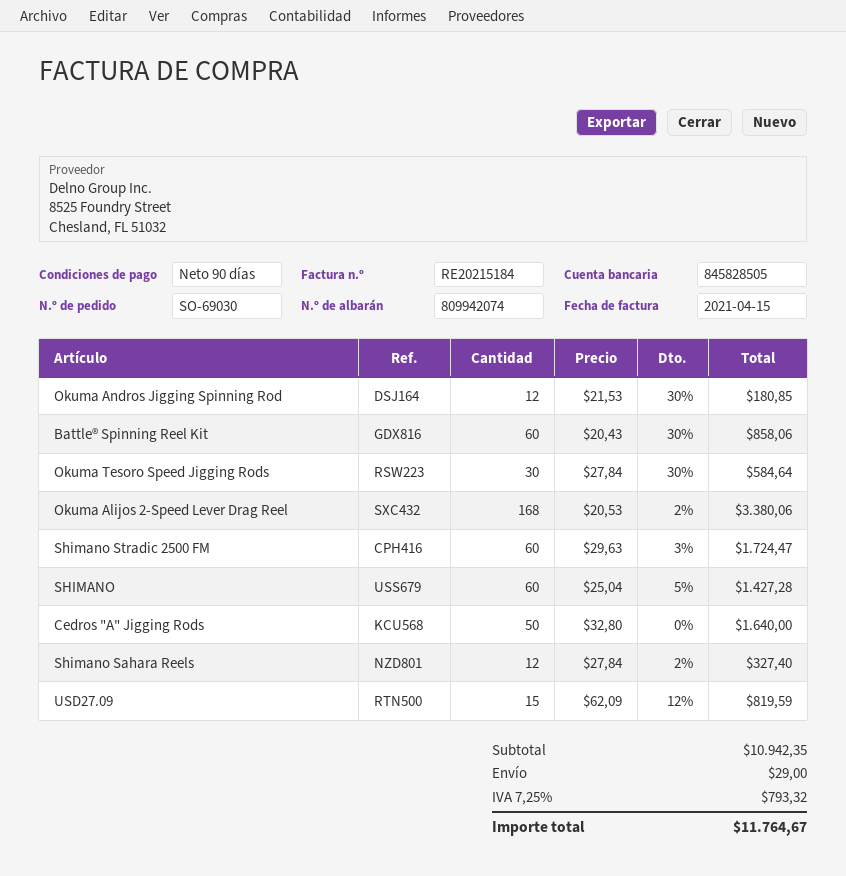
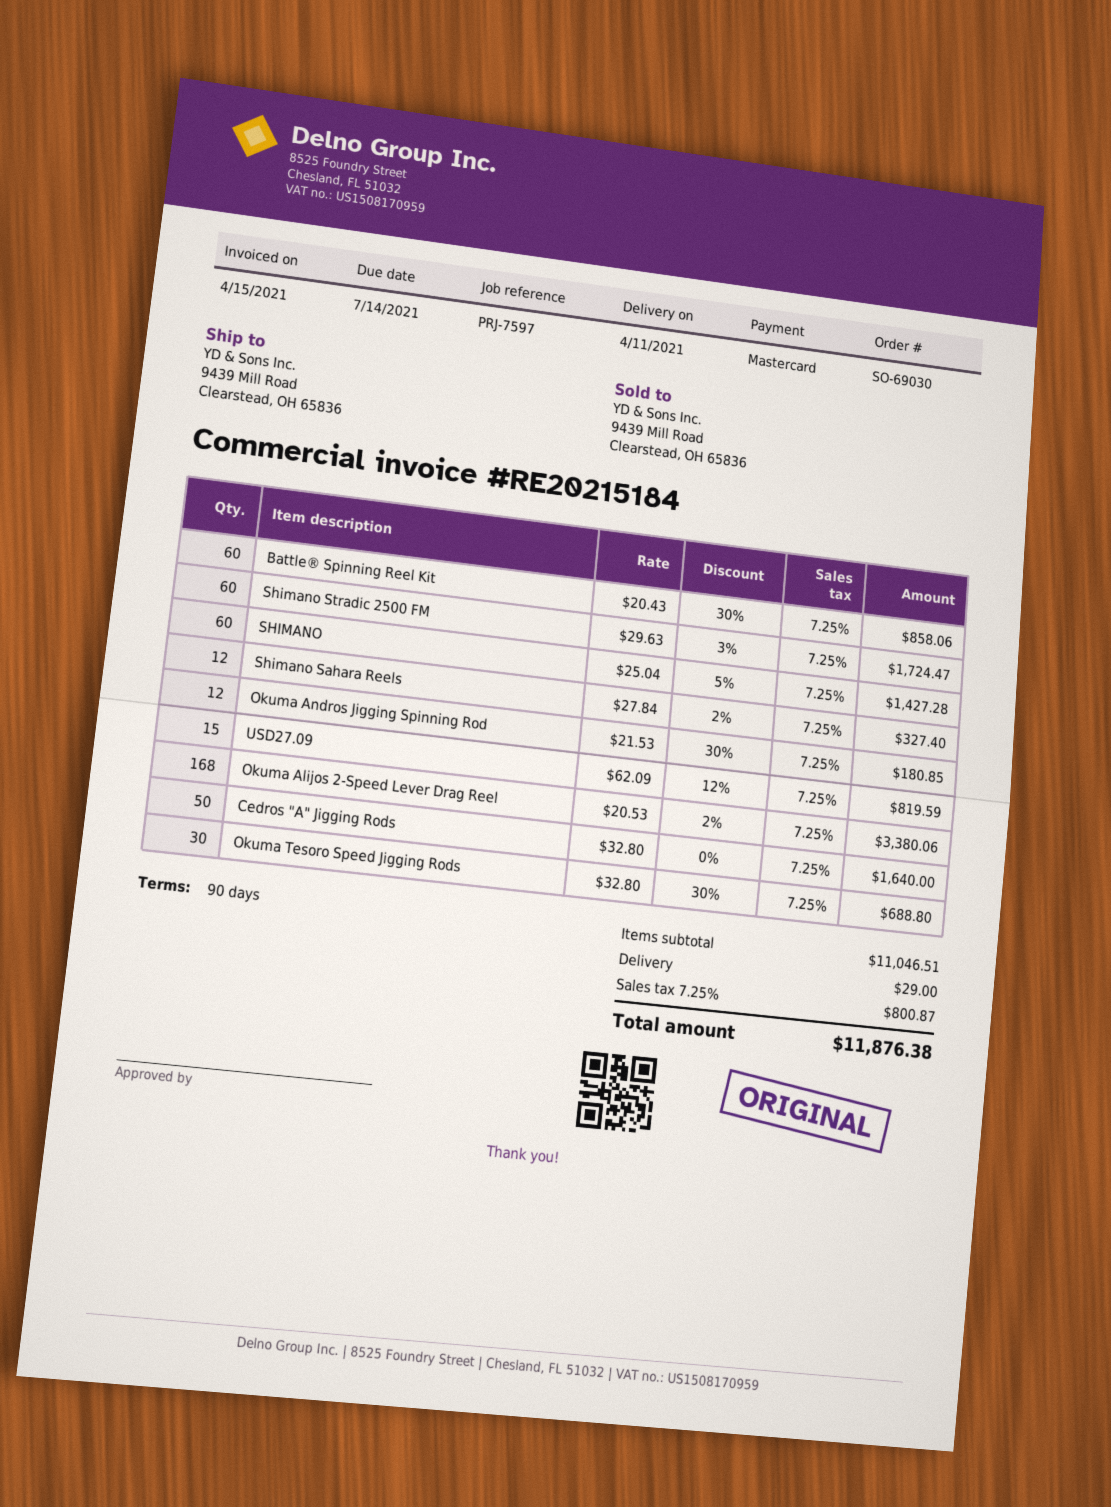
Okuma Tesoro Speed Jigging Rods: 30 x 27.84 - 30% = 584.64 -> 30 x 32.80 - 30% = 688.80
subtotal: 10942.35 -> 11046.51
tax: 7.25% = 793.32 -> 7.25% = 800.87
total: 11764.67 -> 11876.38

